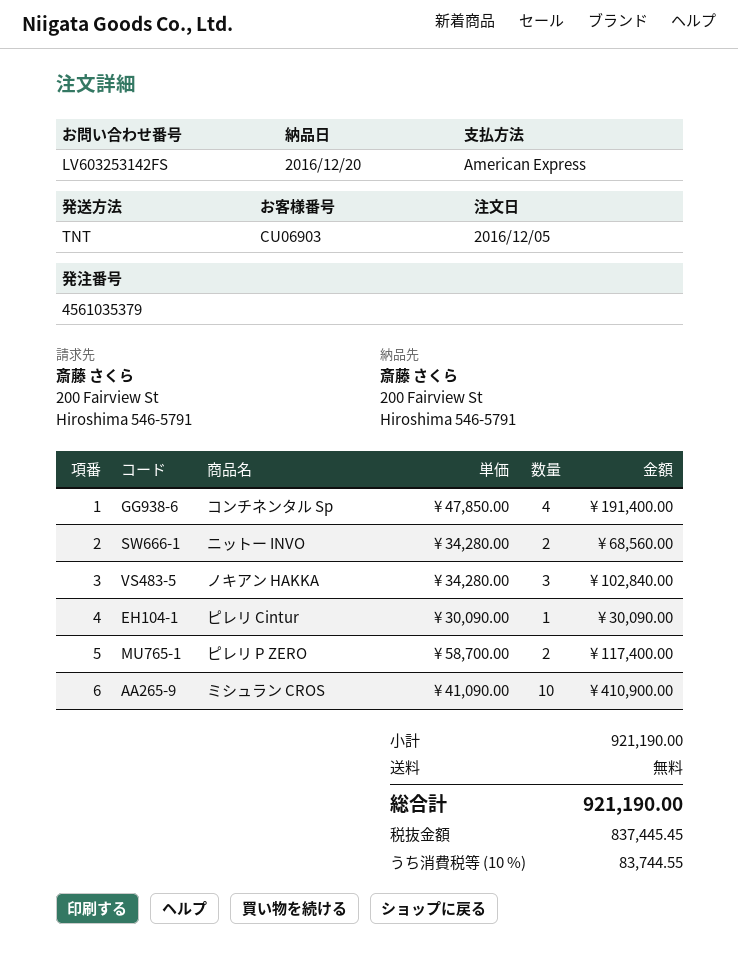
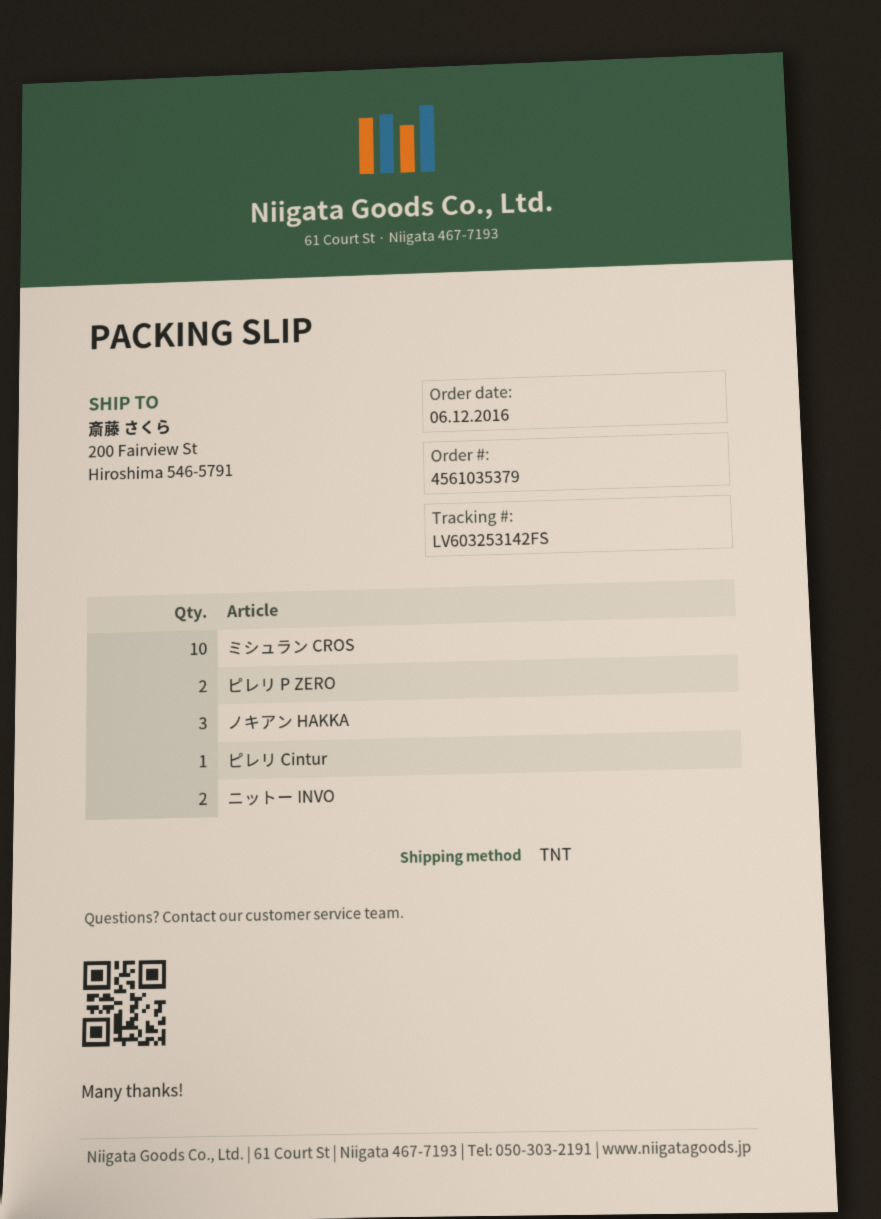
order date: 2016-12-05 -> 2016-12-06
コンチネンタル Sp: 4 -> none

